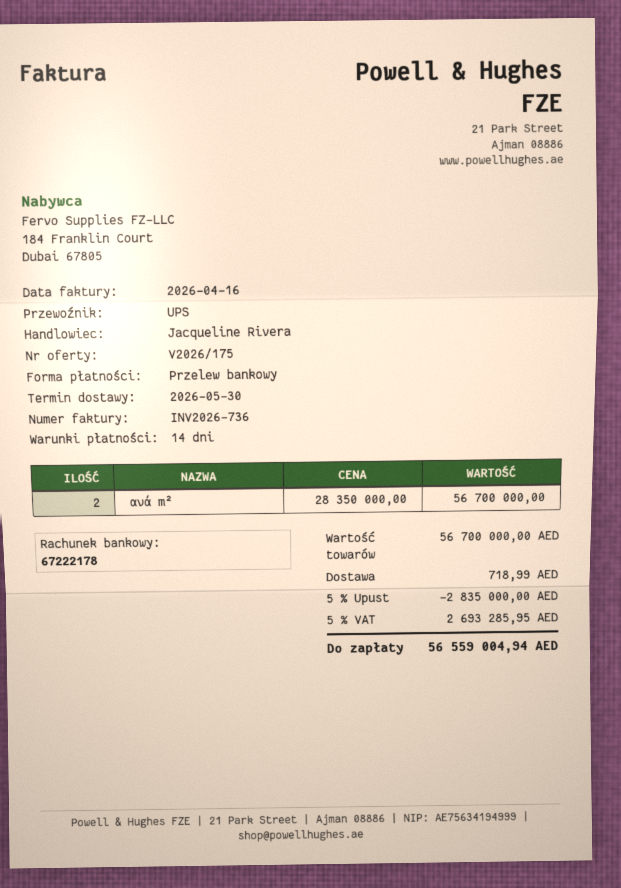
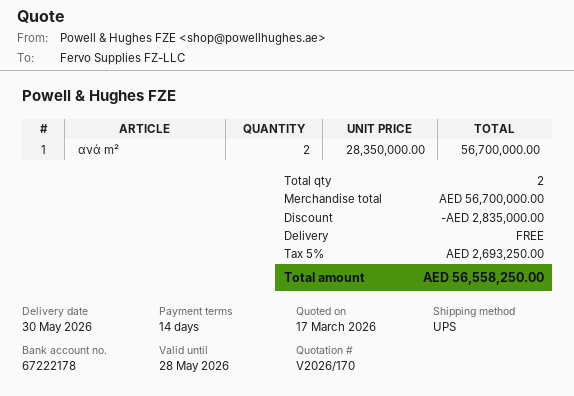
quote number: V2026/175 -> V2026/170
shipping: 718.99 -> 0.00
tax: 5% = 2693285.95 -> 5% = 2693250.00
total: 56559004.94 -> 56558250.00

